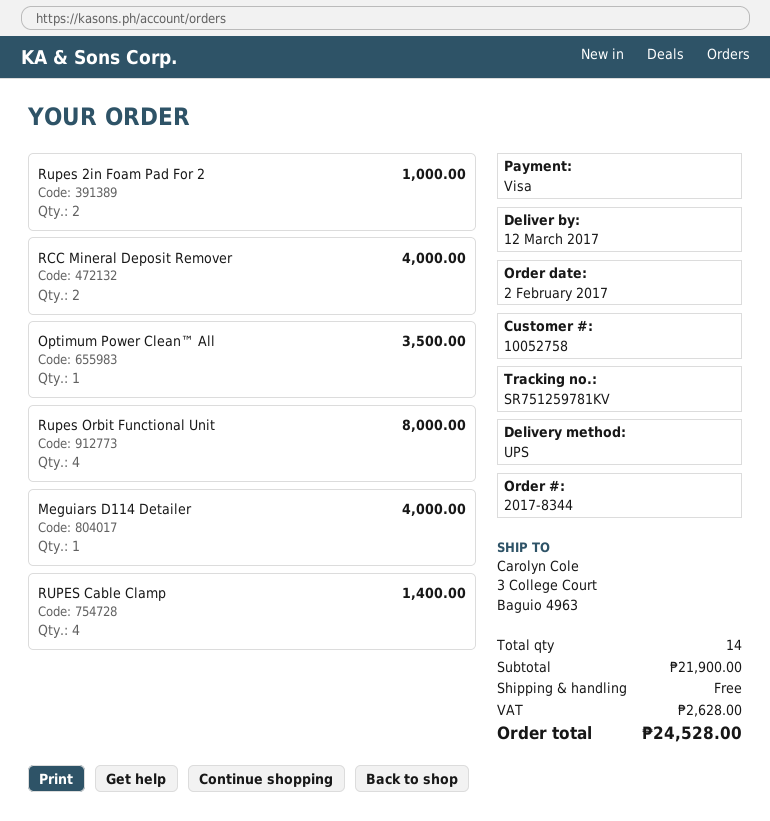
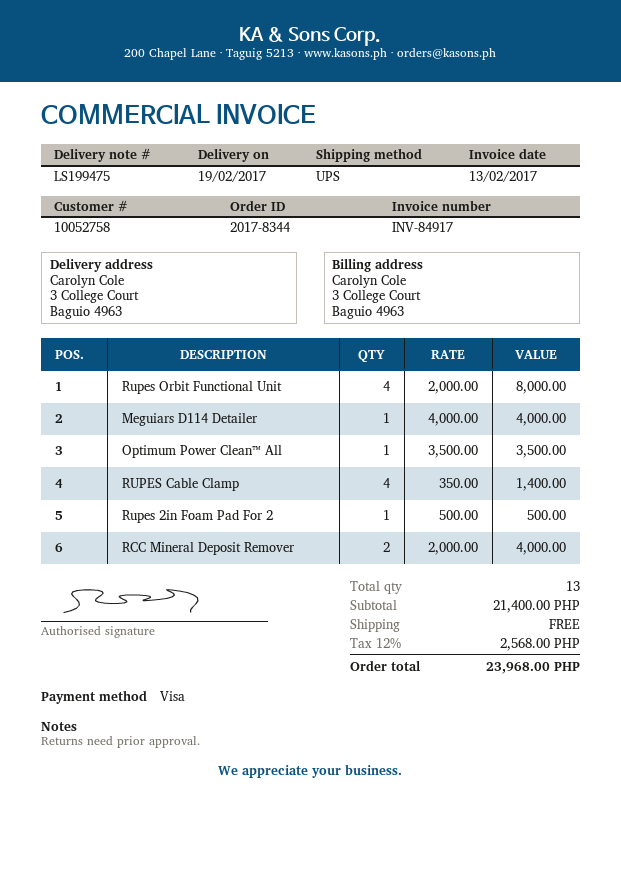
delivery date: 2017-03-12 -> 2017-02-19
Rupes 2in Foam Pad For 2: 2 for 1000.00 -> 1 for 500.00
total quantity: 14 -> 13
subtotal: 21900.00 -> 21400.00
tax: 2628.00 -> 2568.00
total: 24528.00 -> 23968.00

